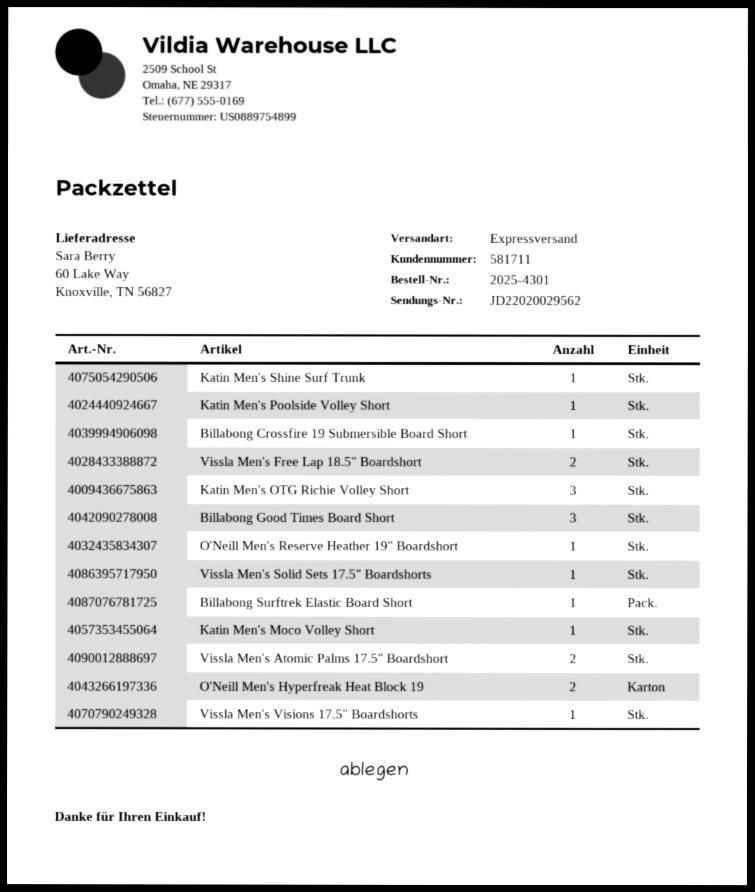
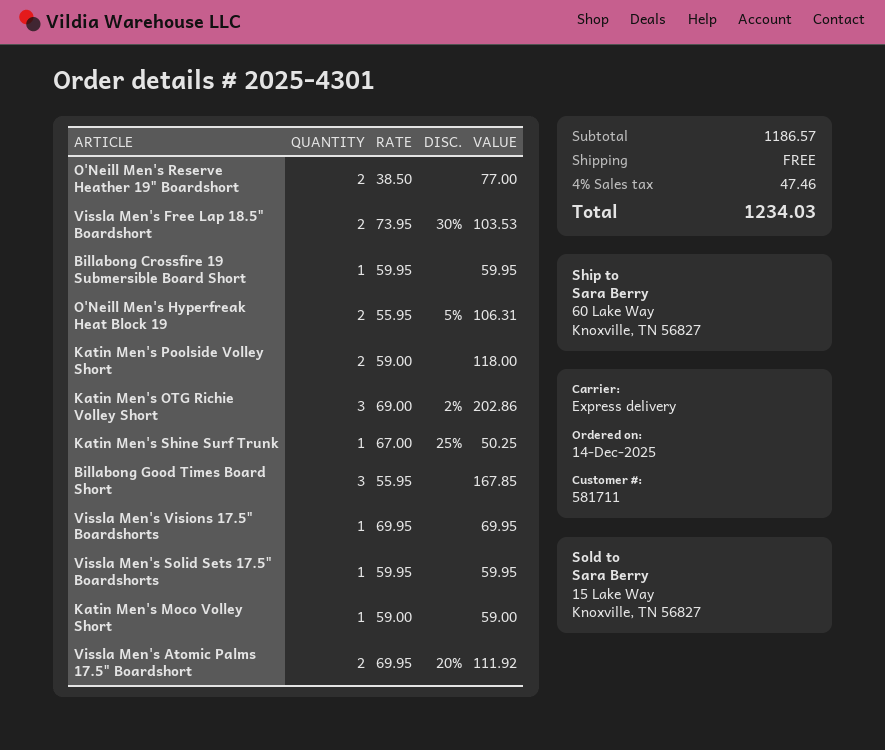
Katin Men's Poolside Volley Short: 1 -> 2
O'Neill Men's Reserve Heather 19" Boardshort: 1 -> 2
Billabong Surftrek Elastic Board Short: 1 -> none

